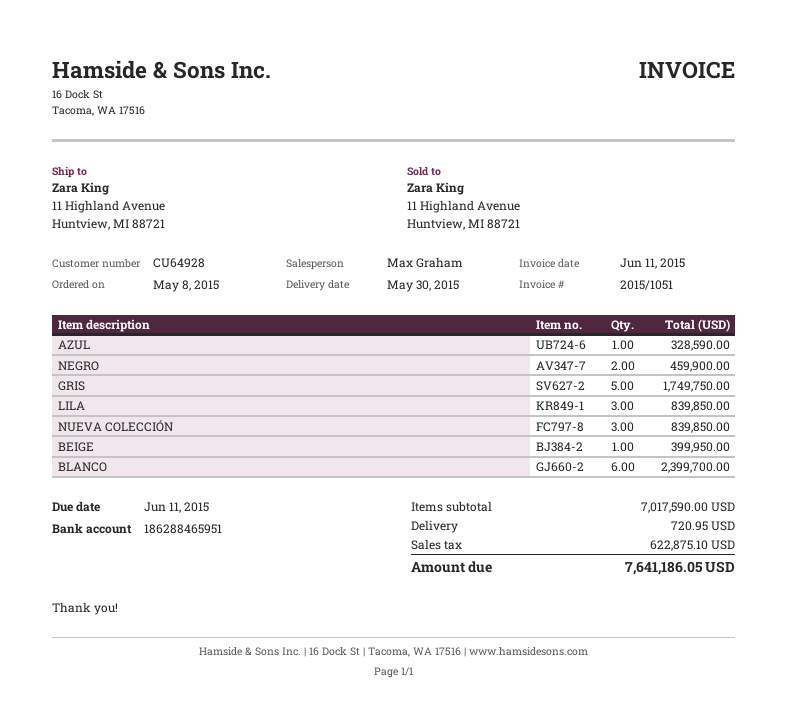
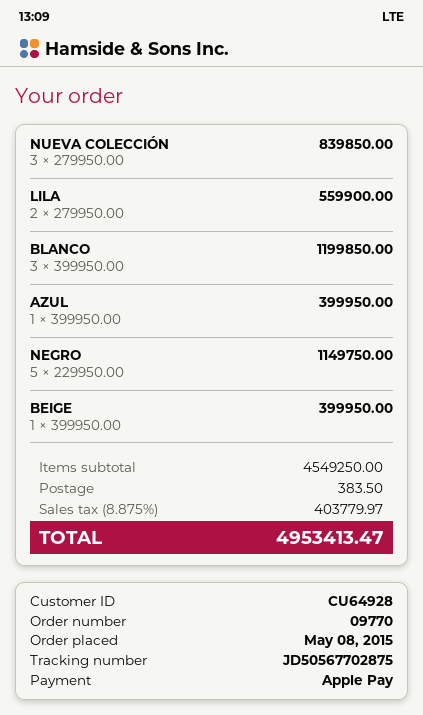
AZUL: 1 for 328590.00 -> 1 for 399950.00
NEGRO: 2 for 459900.00 -> 5 for 1149750.00
GRIS: 5 for 1749750.00 -> none
LILA: 3 for 839850.00 -> 2 for 559900.00
BLANCO: 6 for 2399700.00 -> 3 for 1199850.00
subtotal: 7017590.00 -> 4549250.00
shipping: 720.95 -> 383.50
tax: 622875.10 -> 403779.97
total: 7641186.05 -> 4953413.47

